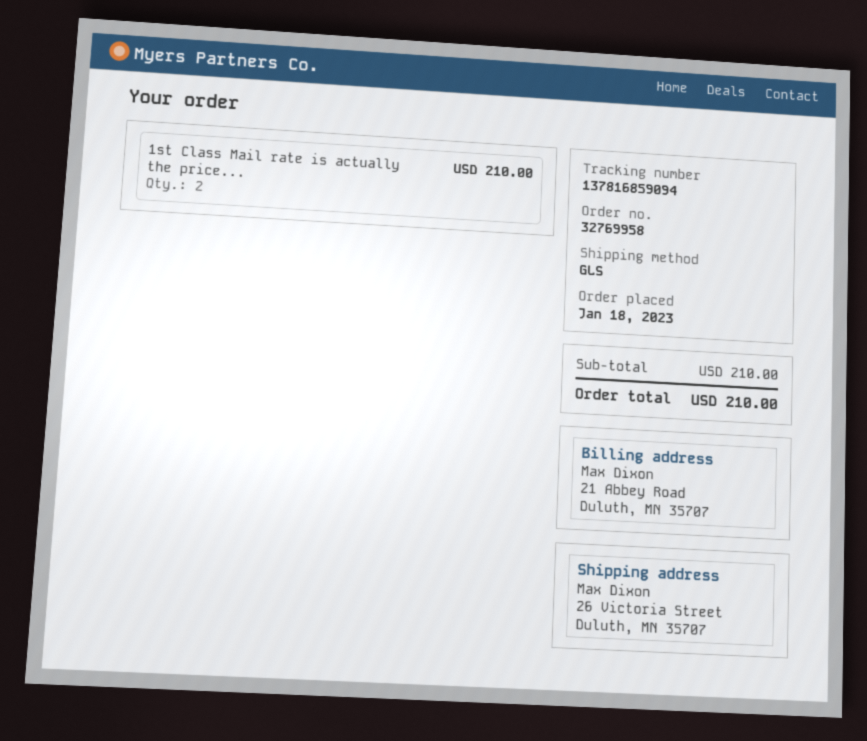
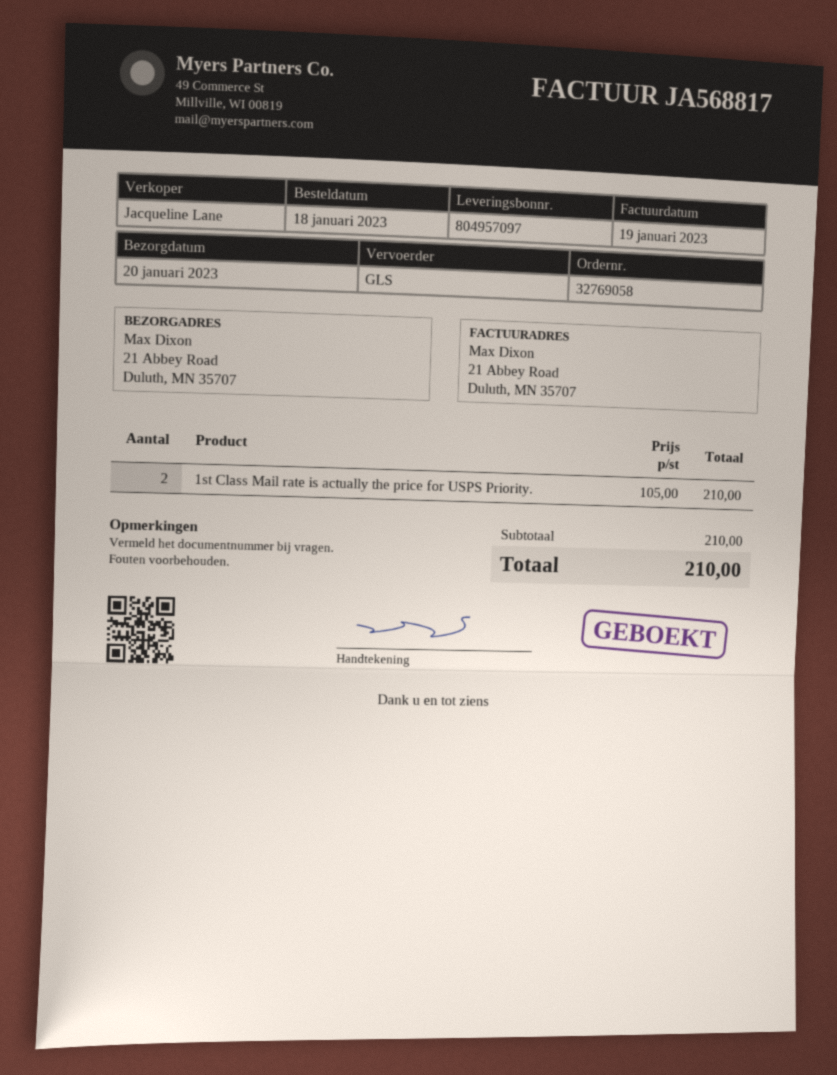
order number: 32769958 -> 32769058
ship to: 26 Victoria Street, Duluth, MN 35707 -> 21 Abbey Road, Duluth, MN 35707

